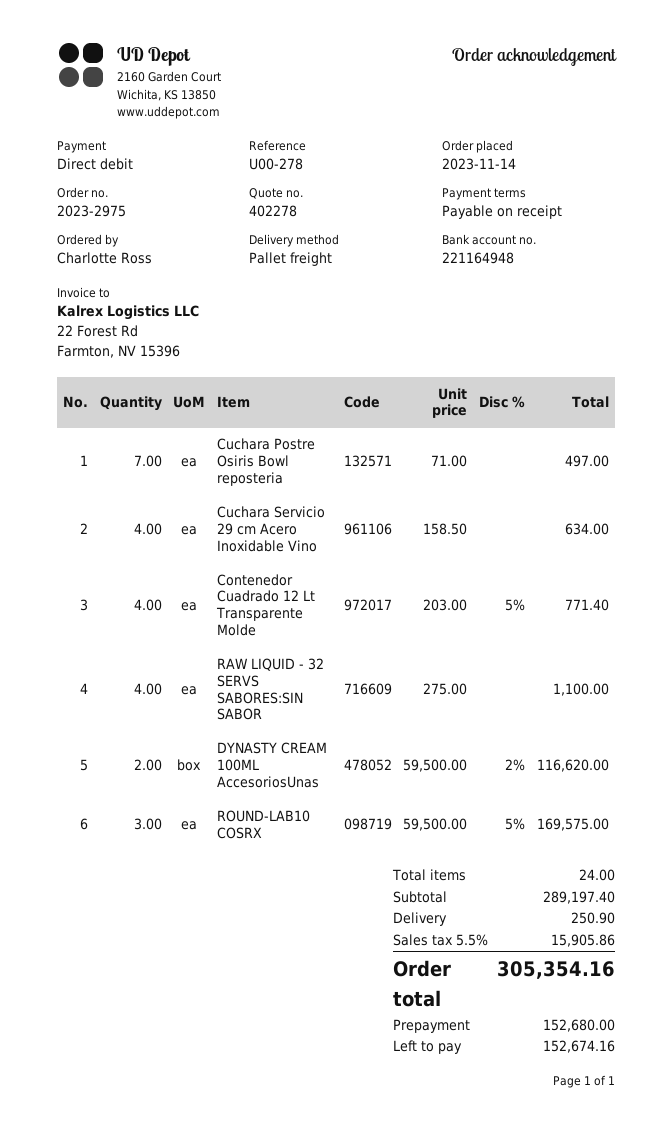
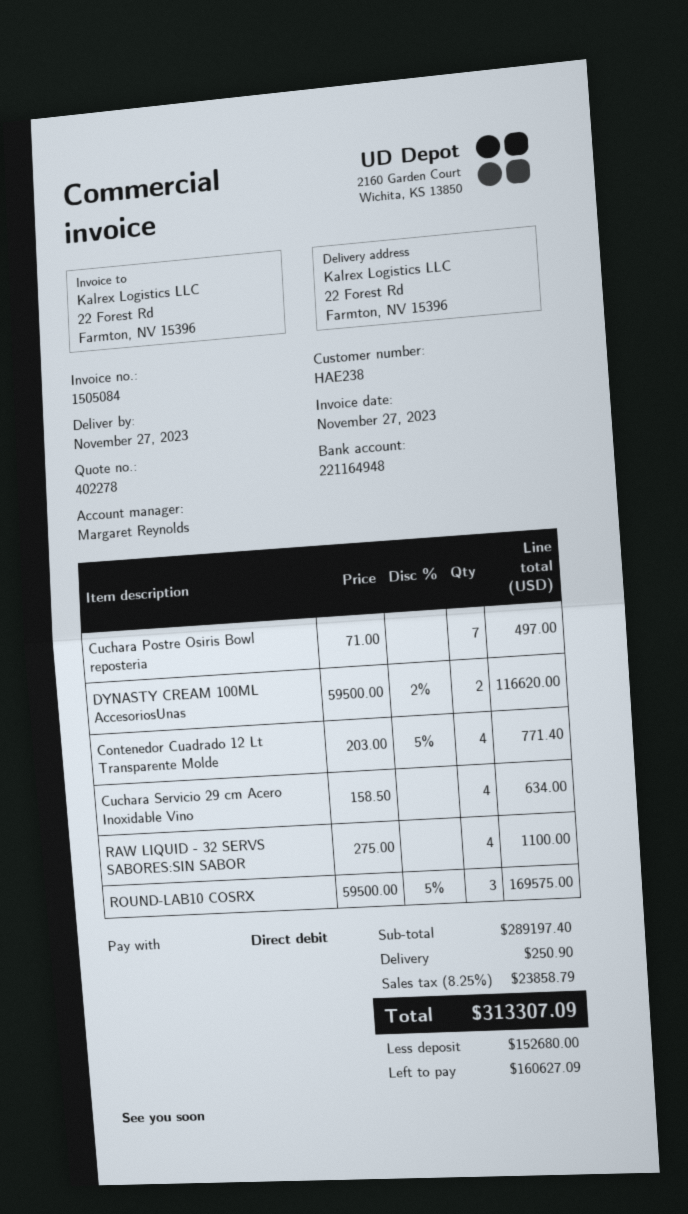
tax: 5.5% = 15905.86 -> 8.25% = 23858.79
total: 305354.16 -> 313307.09
balance: 152674.16 -> 160627.09

